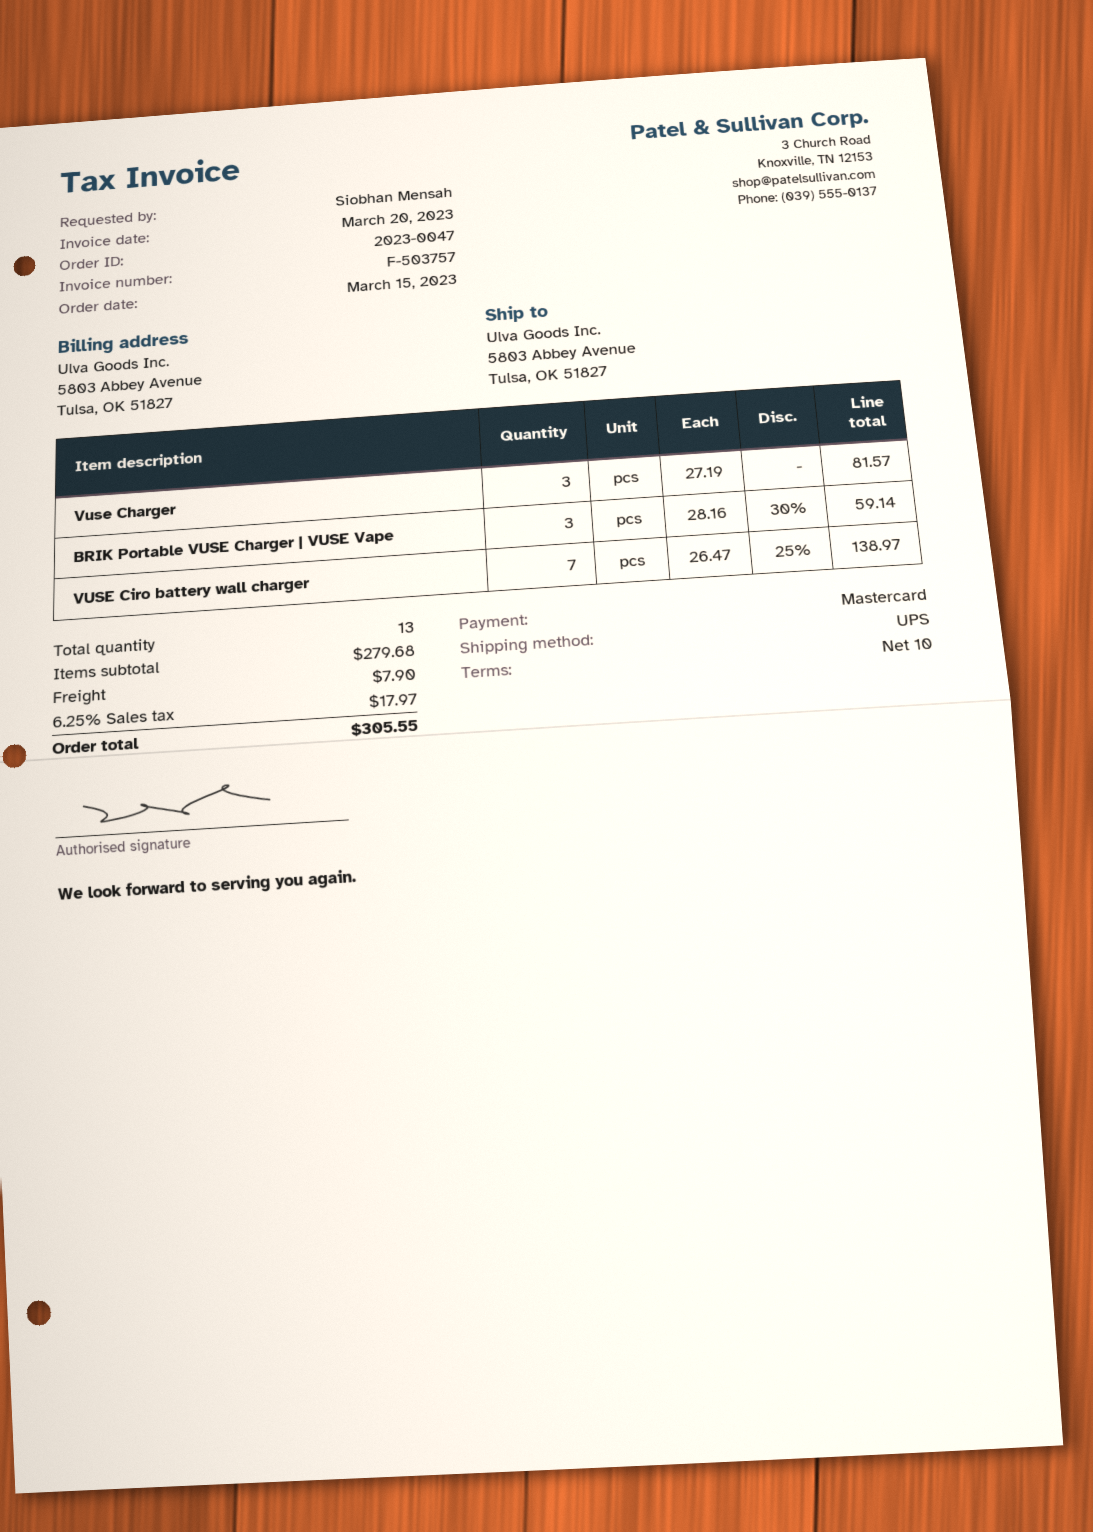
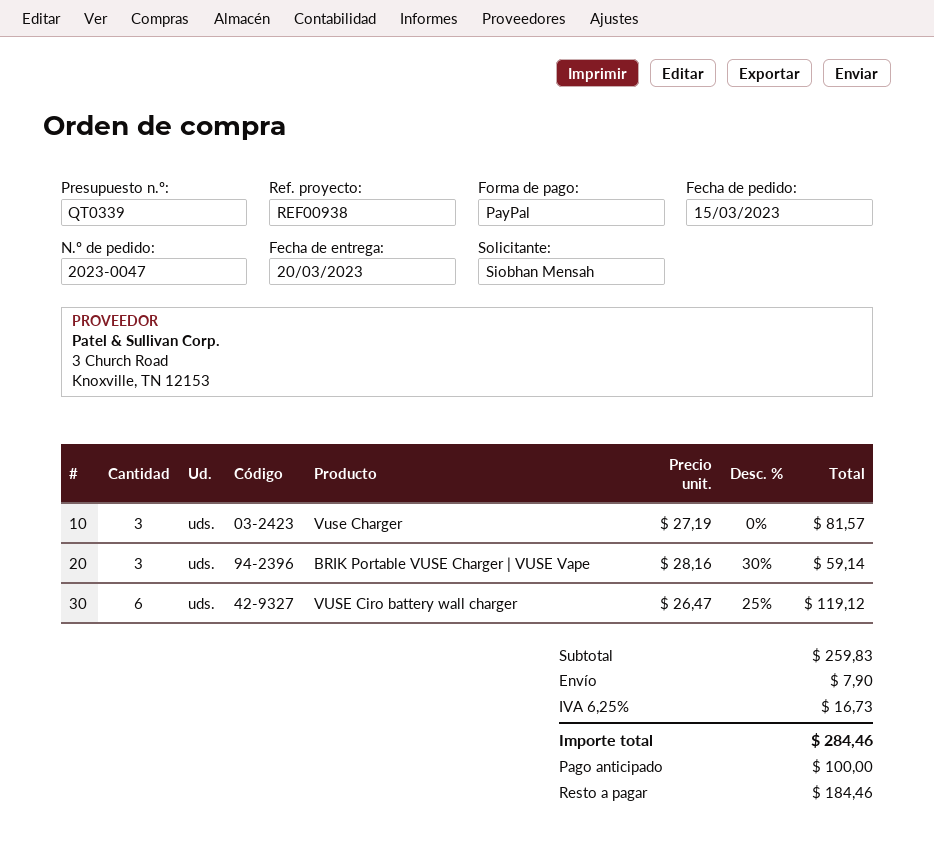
payment method: Mastercard -> PayPal
VUSE Ciro battery wall charger: 7 x 26.47 - 25% = 138.97 -> 6 x 26.47 - 25% = 119.12
subtotal: 279.68 -> 259.83
tax: 6.25% = 17.97 -> 6.25% = 16.73
total: 305.55 -> 284.46

